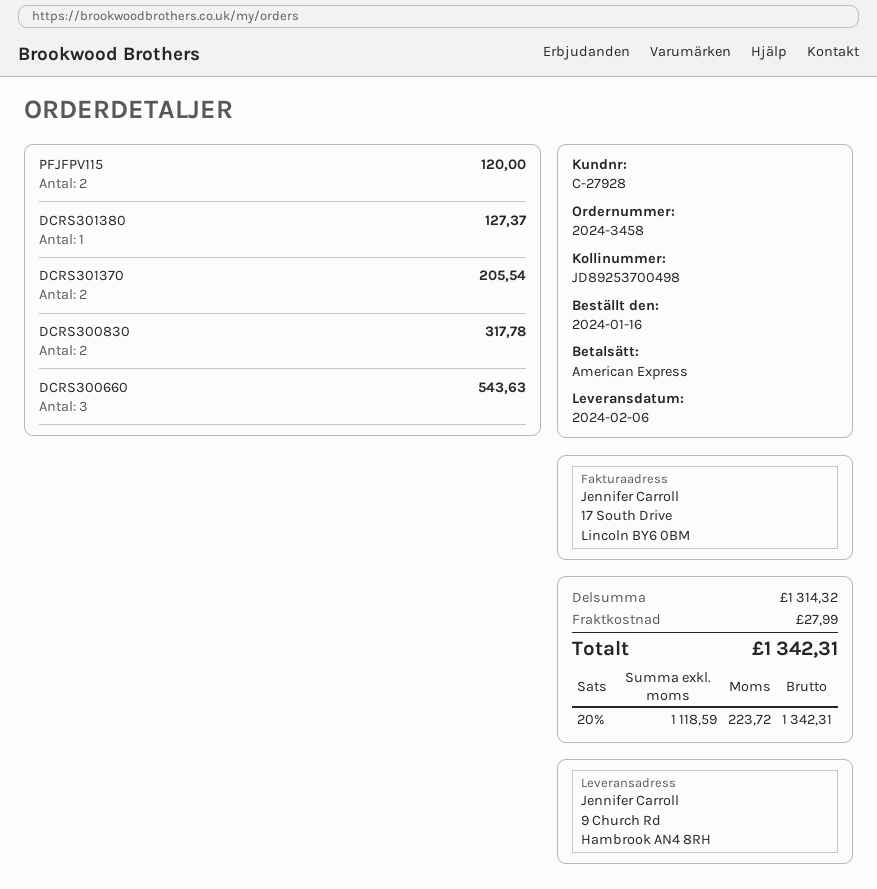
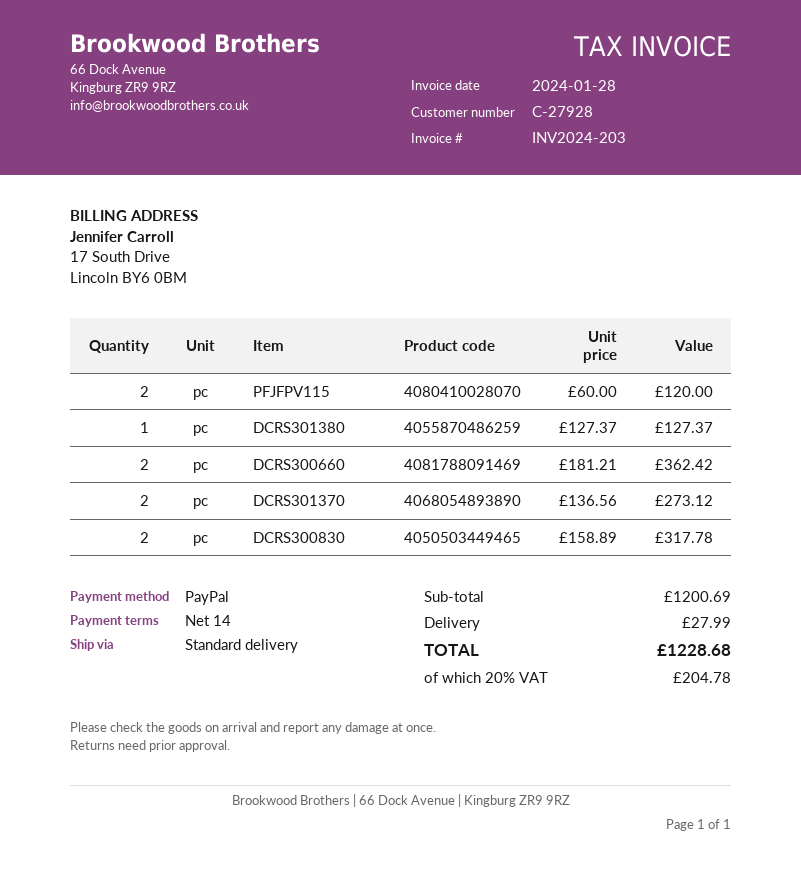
payment method: American Express -> PayPal
DCRS301370: 2 for 205.54 -> 2 for 273.12
DCRS300660: 3 for 543.63 -> 2 for 362.42
subtotal: 1314.32 -> 1200.69
tax: 20% = 223.72 -> 20% = 204.78
total: 1342.31 -> 1228.68

